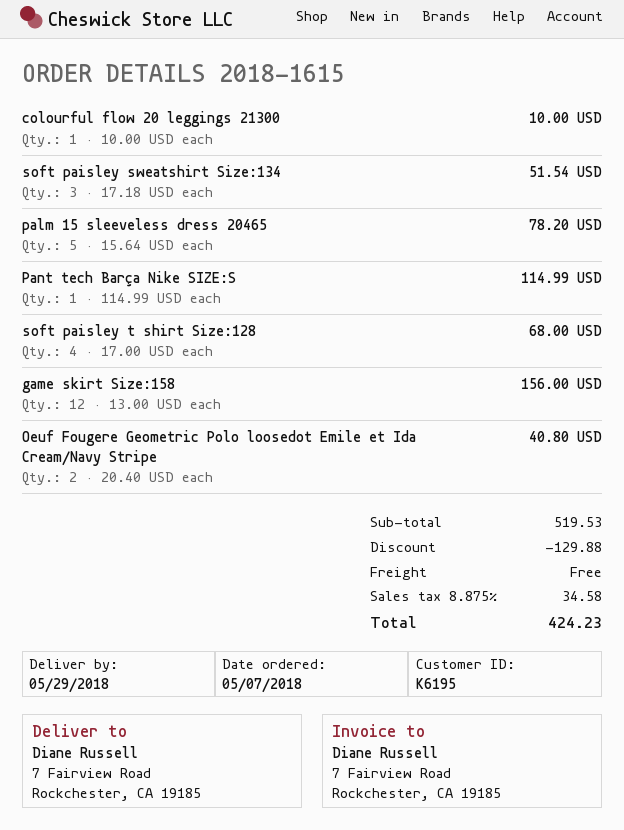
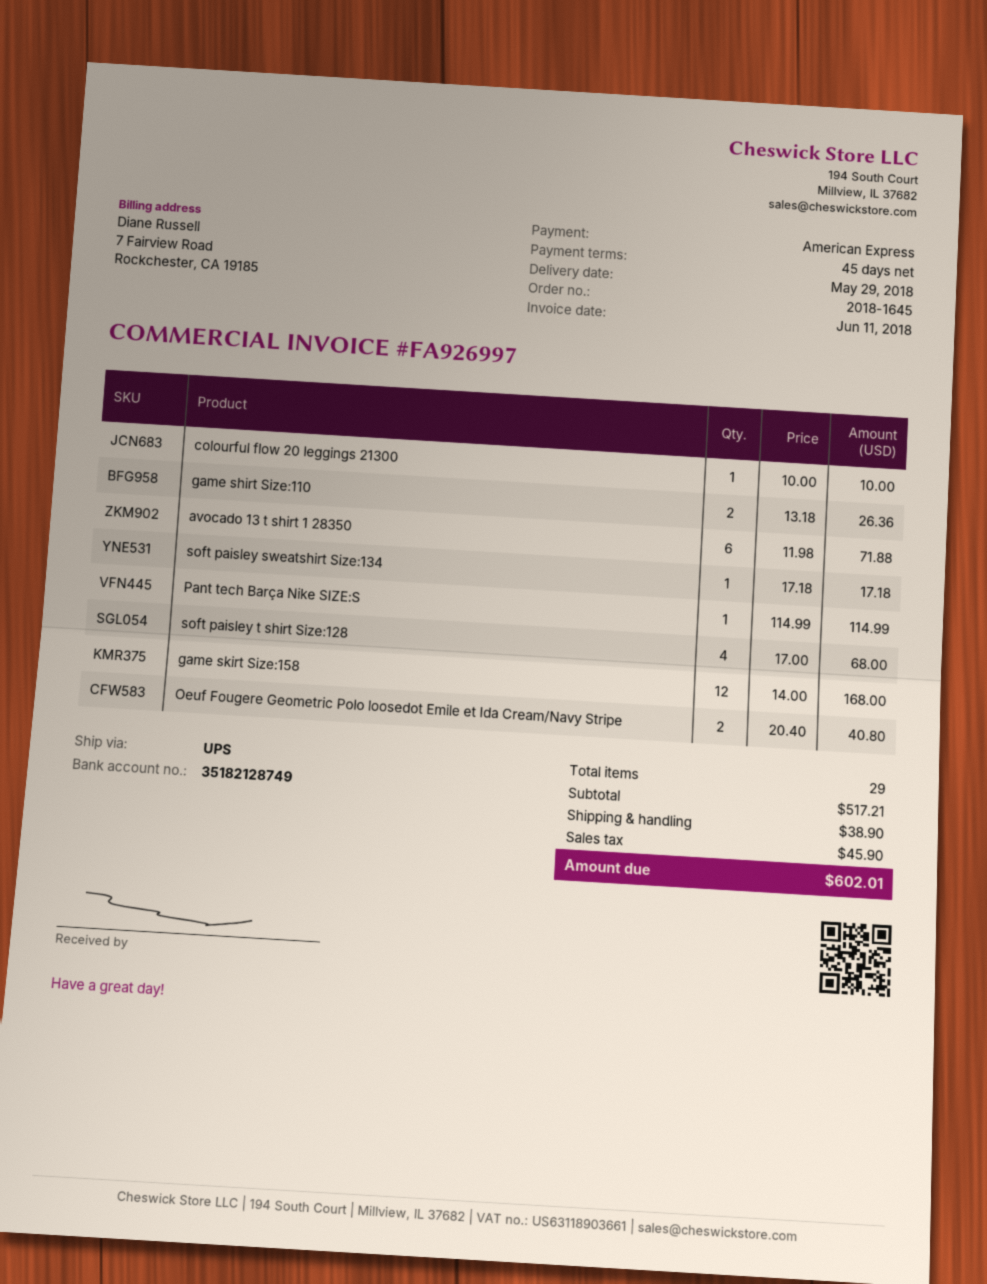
order number: 2018-1615 -> 2018-1645
soft paisley sweatshirt Size:134: 3 x 17.18 = 51.54 -> 1 x 17.18 = 17.18
palm 15 sleeveless dress 20465: 5 x 15.64 = 78.20 -> none
game skirt Size:158: 12 x 13.00 = 156.00 -> 12 x 14.00 = 168.00
game shirt Size:110: none -> 2 x 13.18 = 26.36
avocado 13 t shirt 1 28350: none -> 6 x 11.98 = 71.88
subtotal: 519.53 -> 517.21
discount: 129.88 -> none
shipping: 0.00 -> 38.90
tax: 34.58 -> 45.90
total: 424.23 -> 602.01

